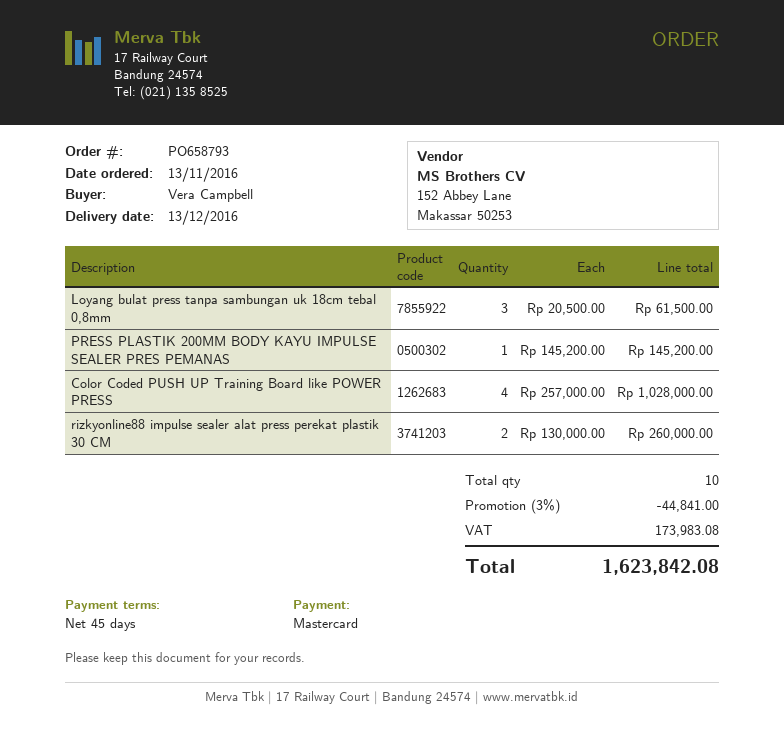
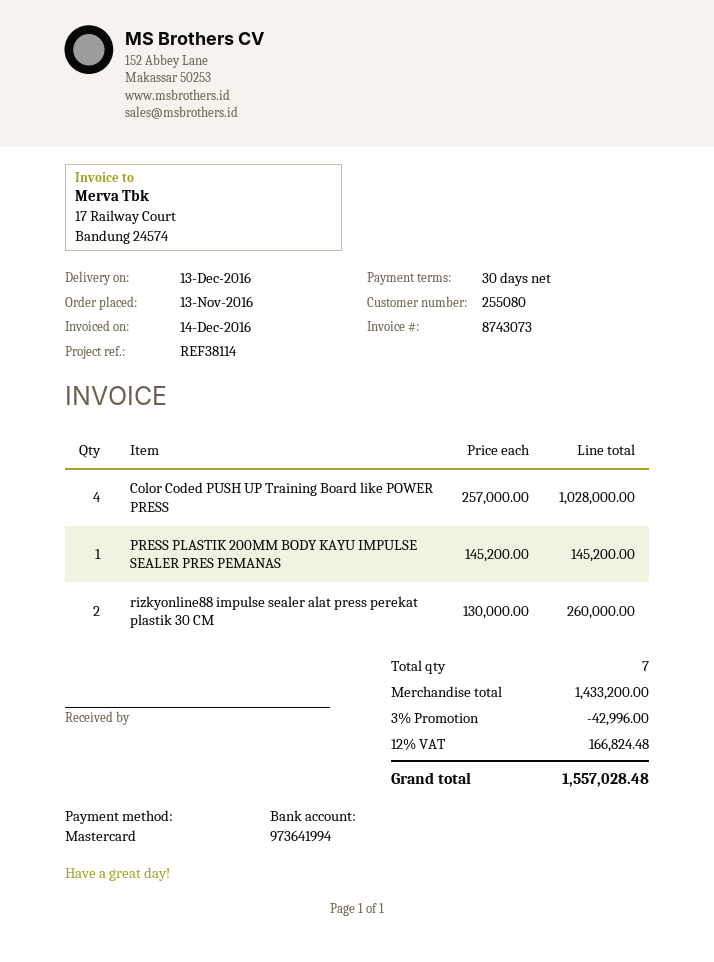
payment terms: 45 days -> 30 days
Loyang bulat press tanpa sambungan uk 18cm tebal 0,8mm: 3 x 20500.00 = 61500.00 -> none
total quantity: 10 -> 7
discount: 3% = 44841.00 -> 3% = 42996.00
tax: 173983.08 -> 166824.48
total: 1623842.08 -> 1557028.48

